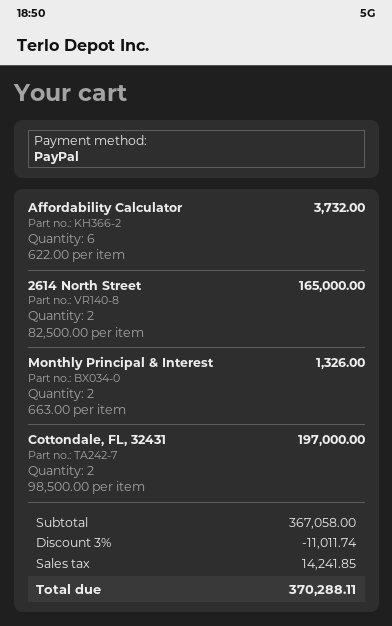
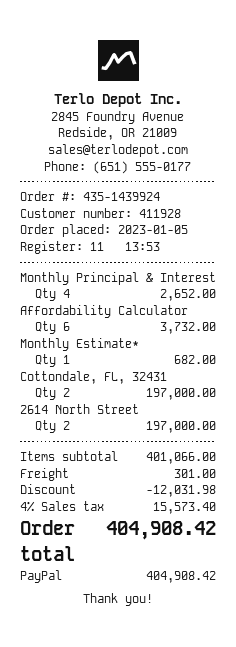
2614 North Street: 2 for 165000.00 -> 2 for 197000.00
Monthly Principal & Interest: 2 for 1326.00 -> 4 for 2652.00
Monthly Estimate*: none -> 1 for 682.00
subtotal: 367058.00 -> 401066.00
discount: 11011.74 -> 12031.98
shipping: none -> 301.00
tax: 14241.85 -> 15573.40
total: 370288.11 -> 404908.42

